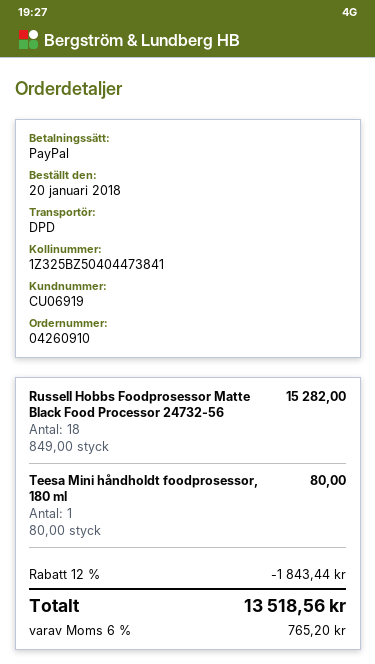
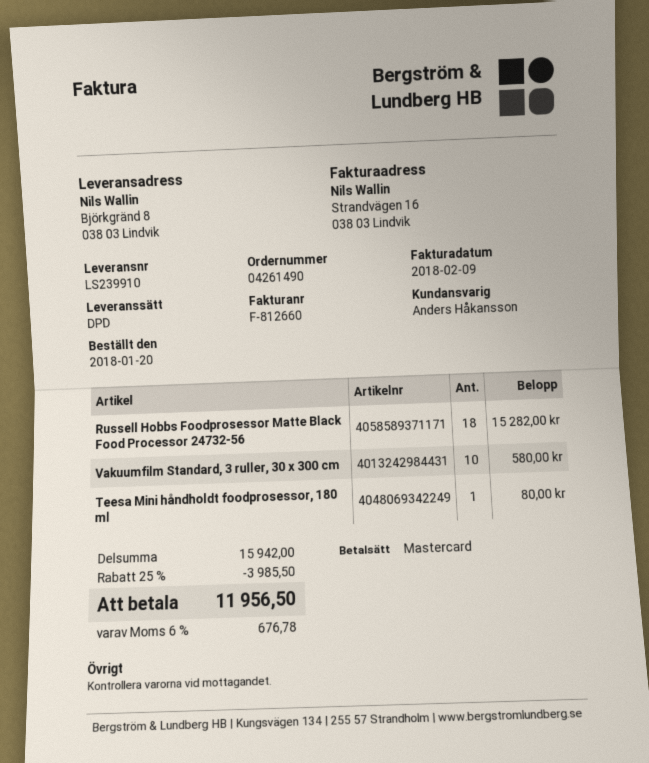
order number: 04260910 -> 04261490
payment method: PayPal -> Mastercard
Vakuumfilm Standard, 3 ruller, 30 x 300 cm: none -> 10 for 580.00
discount: 12% = 1843.44 -> 25% = 3985.50
tax: 6% = 765.20 -> 6% = 676.78
total: 13518.56 -> 11956.50

